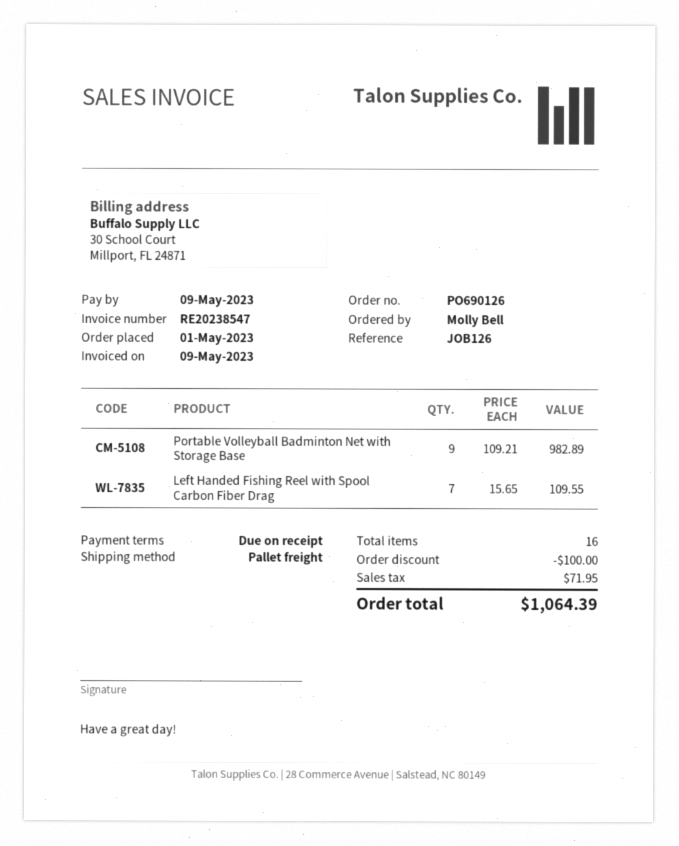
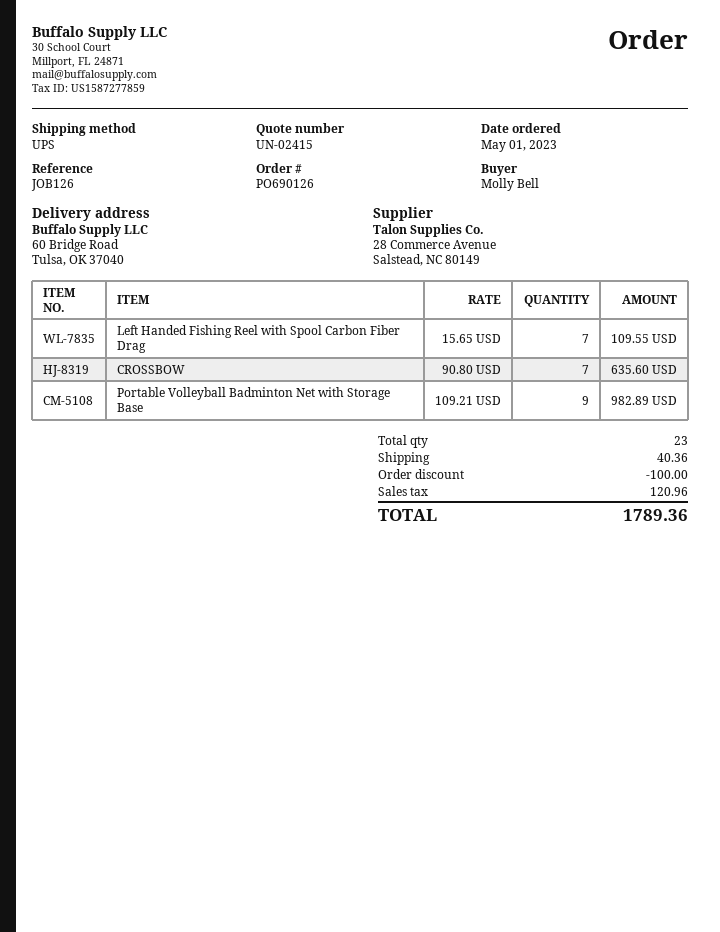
shipping method: pallet freight -> UPS
CROSSBOW: none -> 7 x 90.80 = 635.60
total quantity: 16 -> 23
shipping: none -> 40.36
tax: 71.95 -> 120.96
total: 1064.39 -> 1789.36

